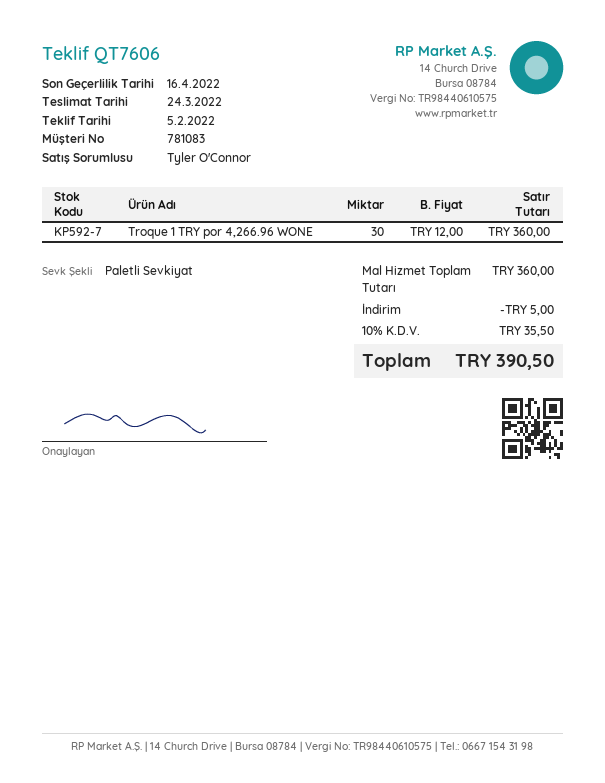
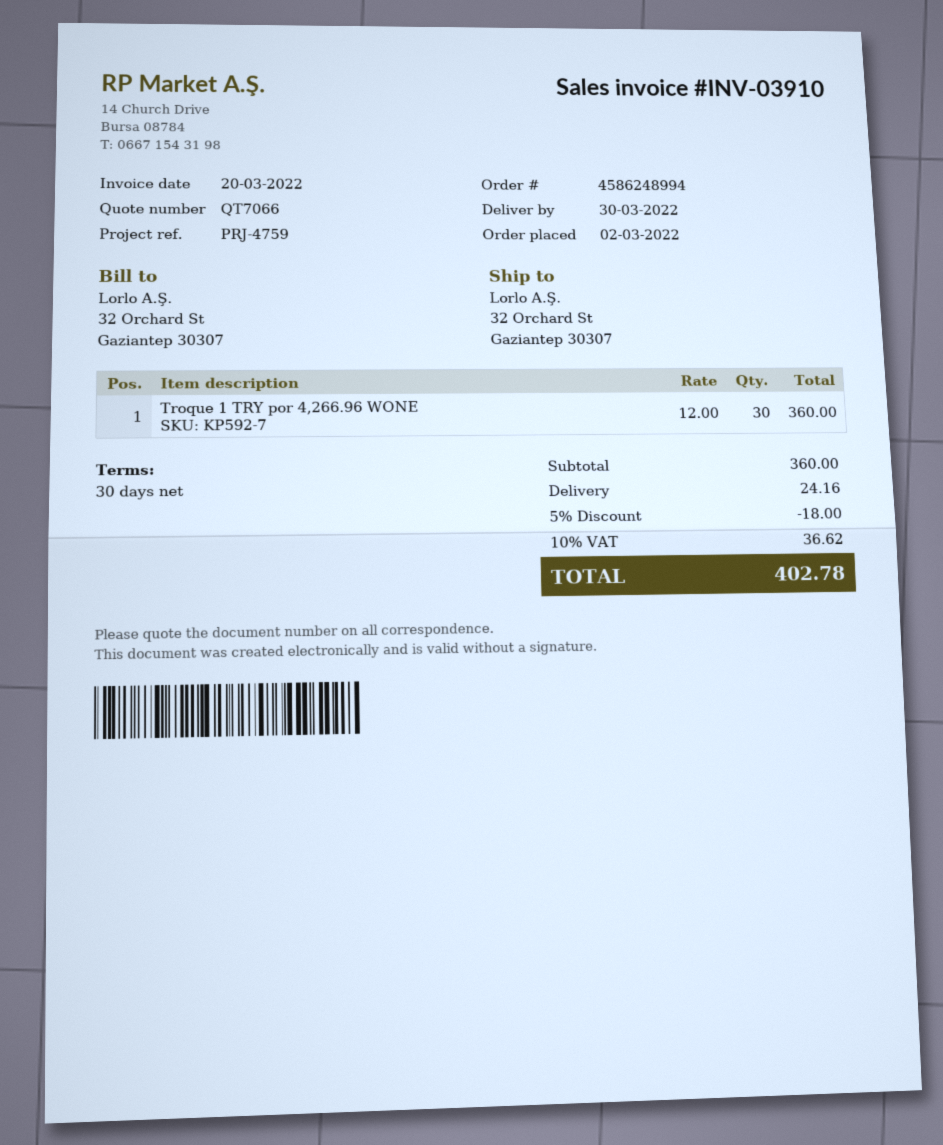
quote number: QT7606 -> QT7066
delivery date: 2022-03-24 -> 2022-03-30
discount: 5.00 -> 18.00
shipping: none -> 24.16
tax: 10% = 35.50 -> 10% = 36.62
total: 390.50 -> 402.78

